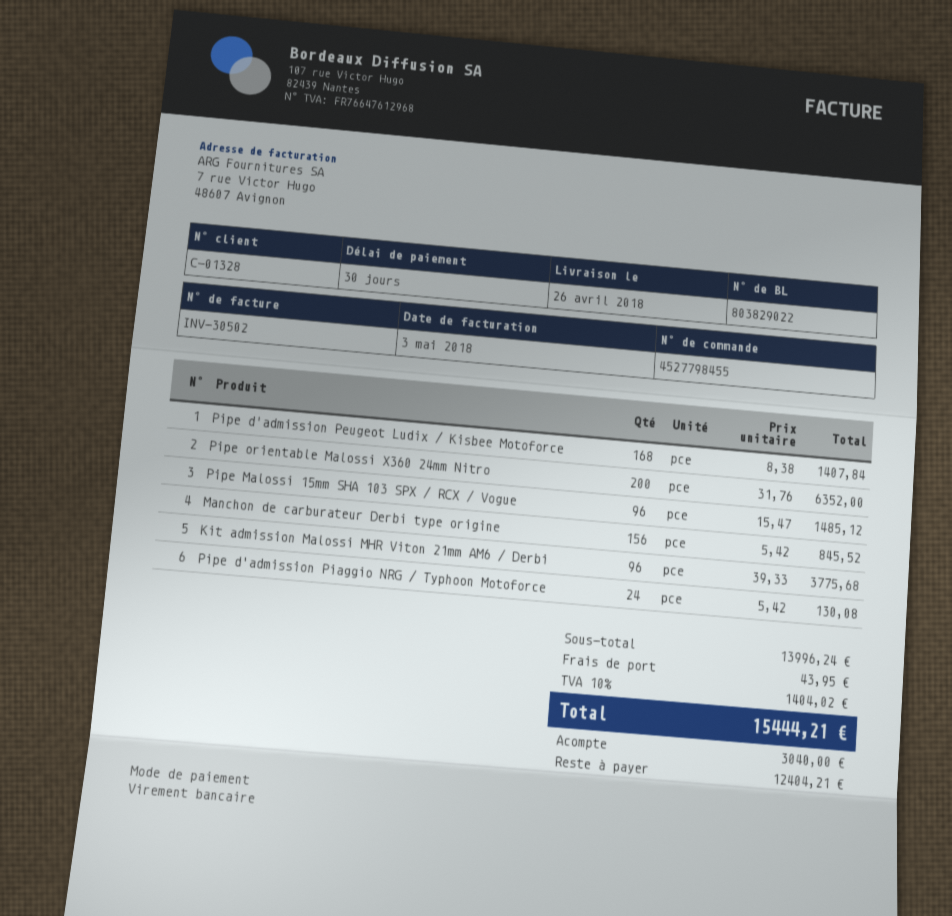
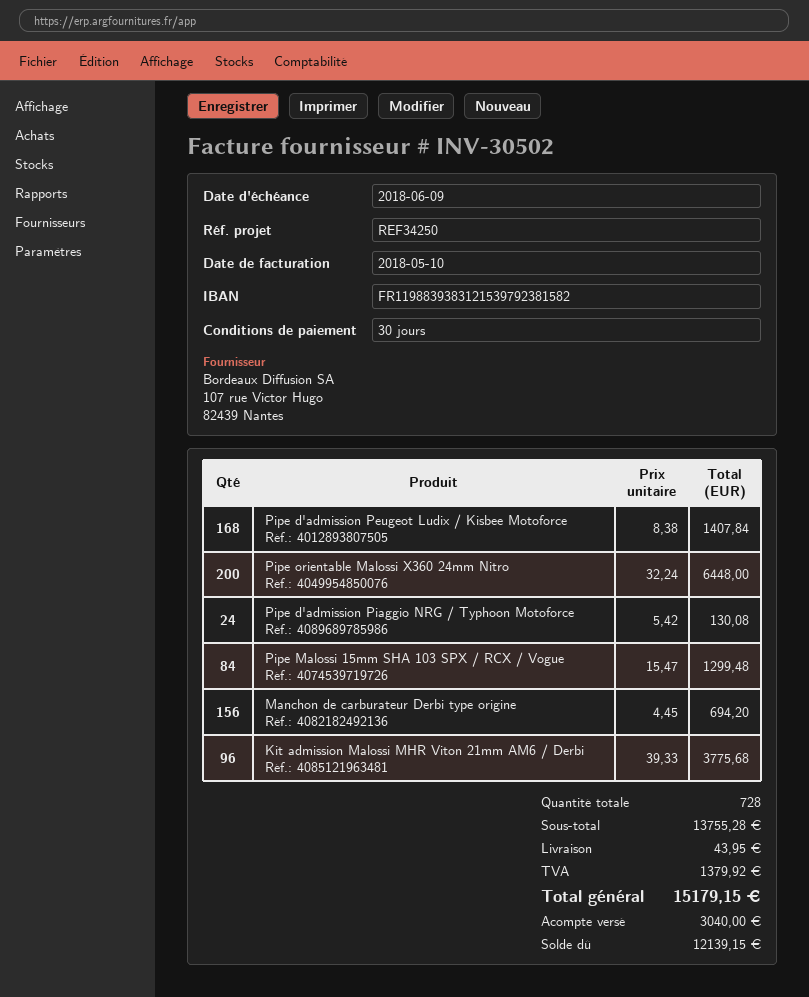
invoice date: 2018-05-03 -> 2018-05-10
Pipe orientable Malossi X360 24mm Nitro: 200 x 31.76 = 6352.00 -> 200 x 32.24 = 6448.00
Pipe Malossi 15mm SHA 103 SPX / RCX / Vogue: 96 x 15.47 = 1485.12 -> 84 x 15.47 = 1299.48
Manchon de carburateur Derbi type origine: 156 x 5.42 = 845.52 -> 156 x 4.45 = 694.20
subtotal: 13996.24 -> 13755.28
tax: 1404.02 -> 1379.92
total: 15444.21 -> 15179.15
balance: 12404.21 -> 12139.15

